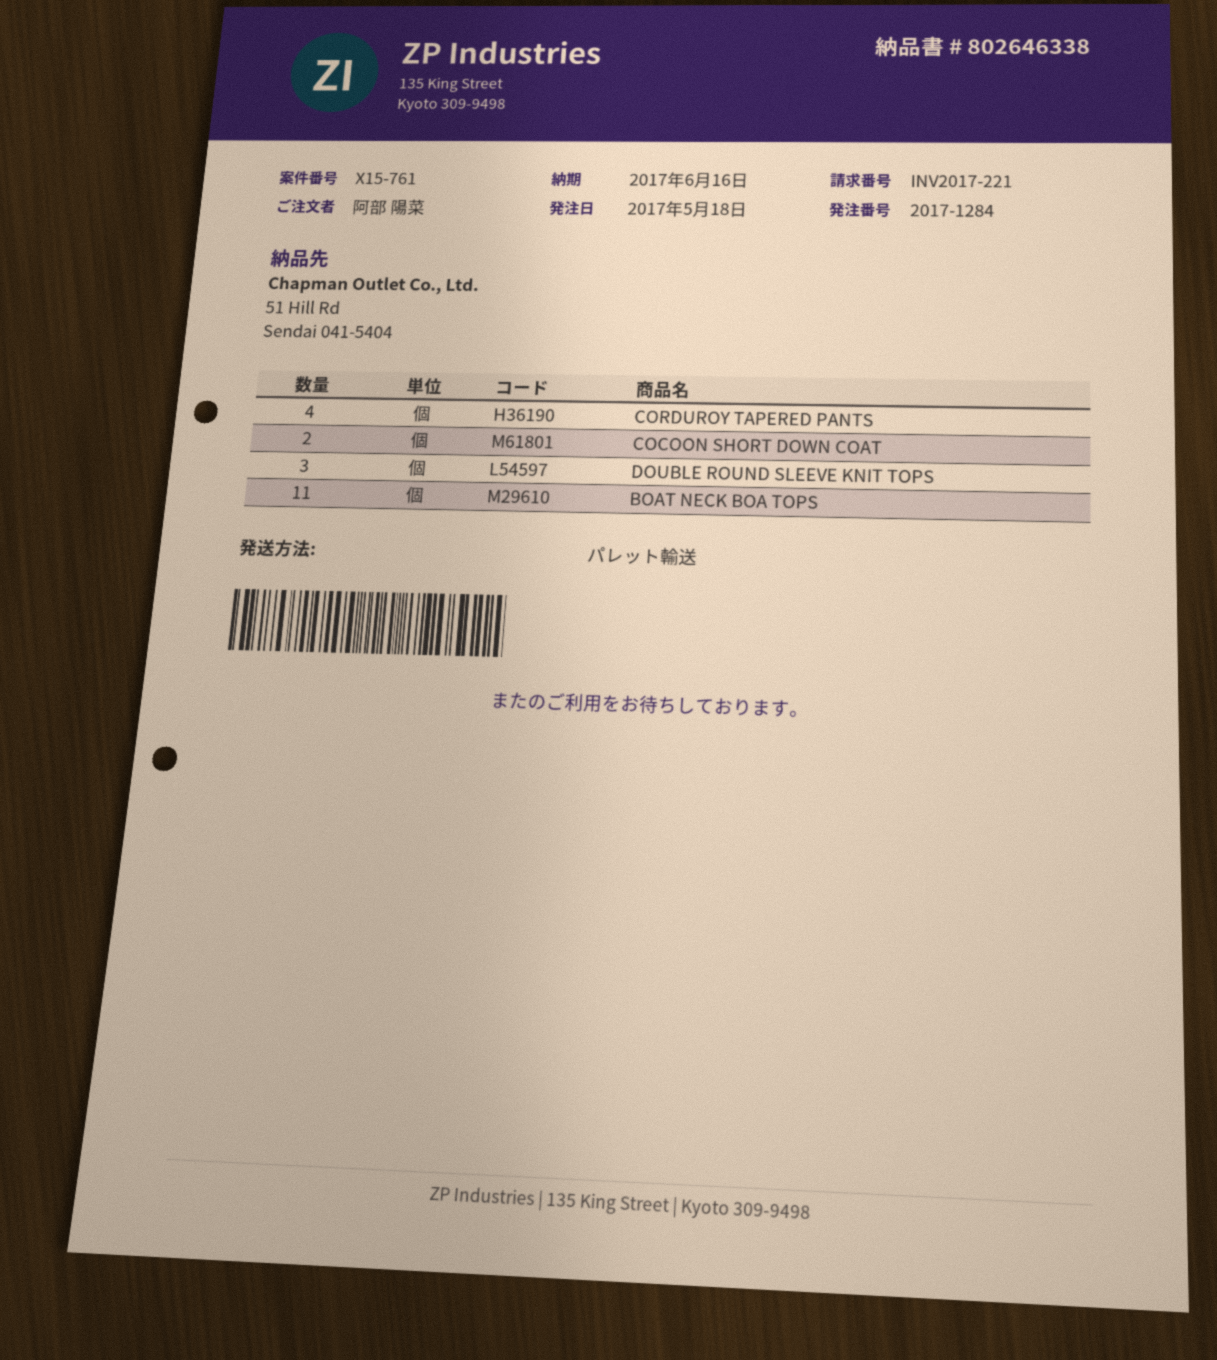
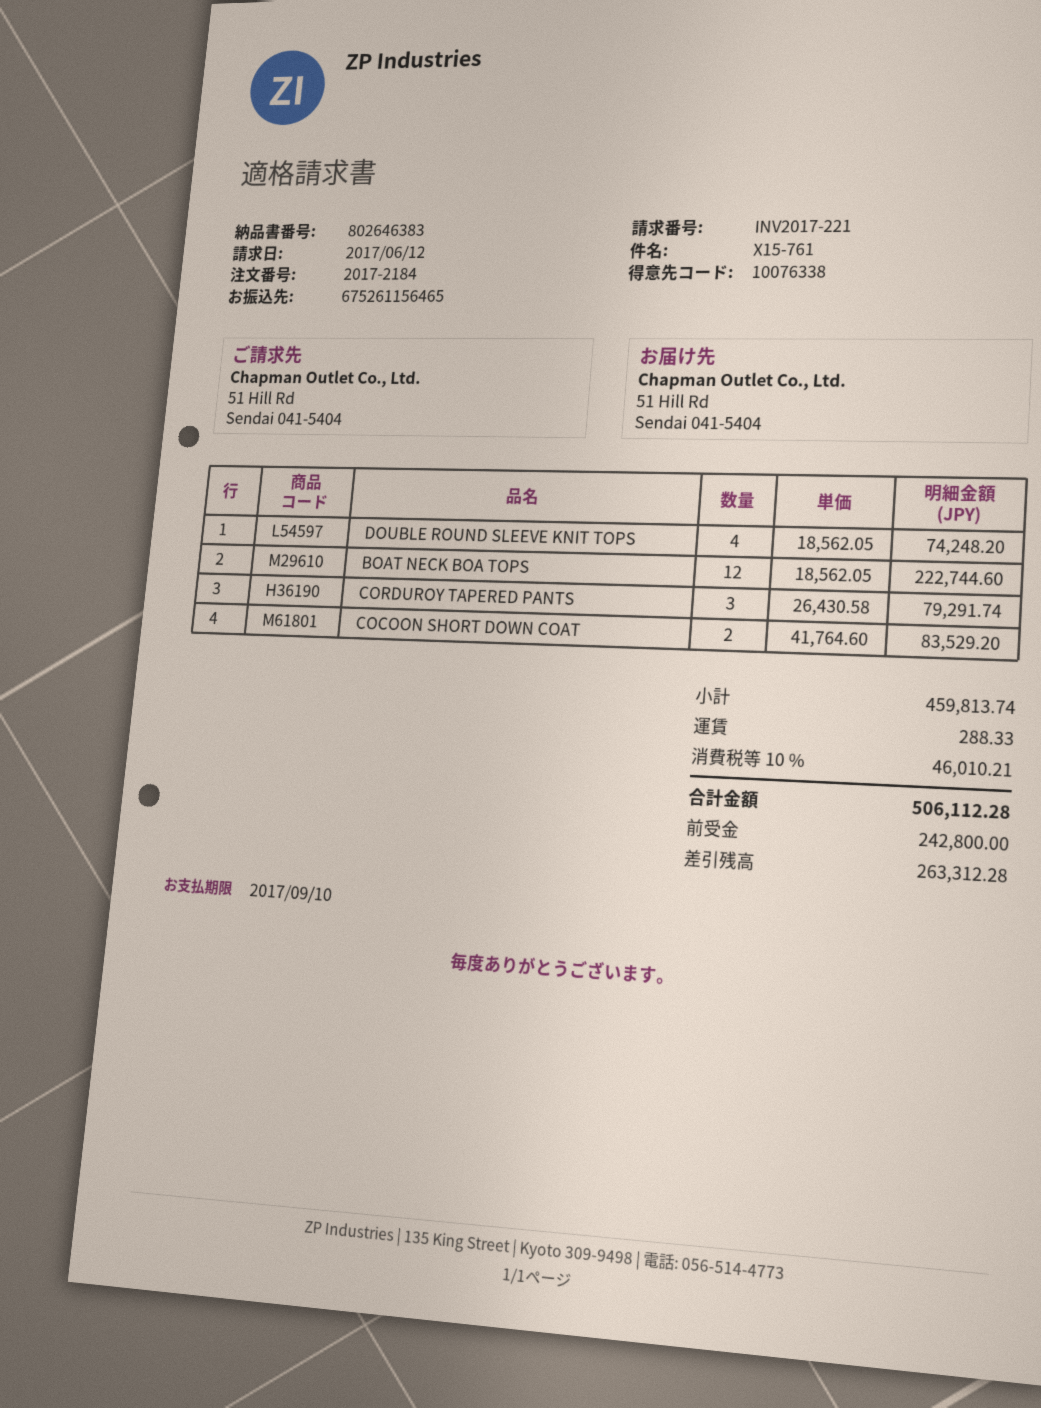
order number: 2017-1284 -> 2017-2184
delivery note number: 802646338 -> 802646383
CORDUROY TAPERED PANTS: 4 -> 3
DOUBLE ROUND SLEEVE KNIT TOPS: 3 -> 4
BOAT NECK BOA TOPS: 11 -> 12

